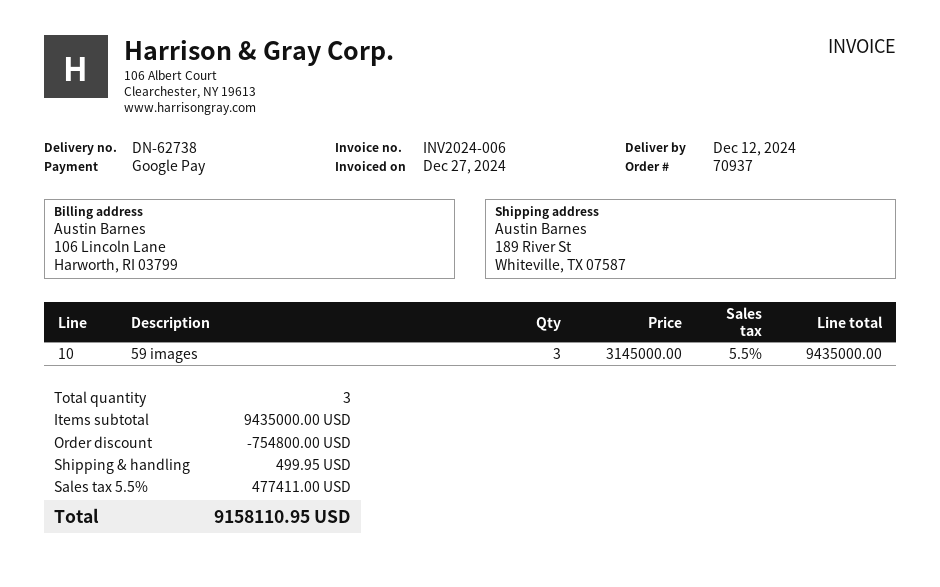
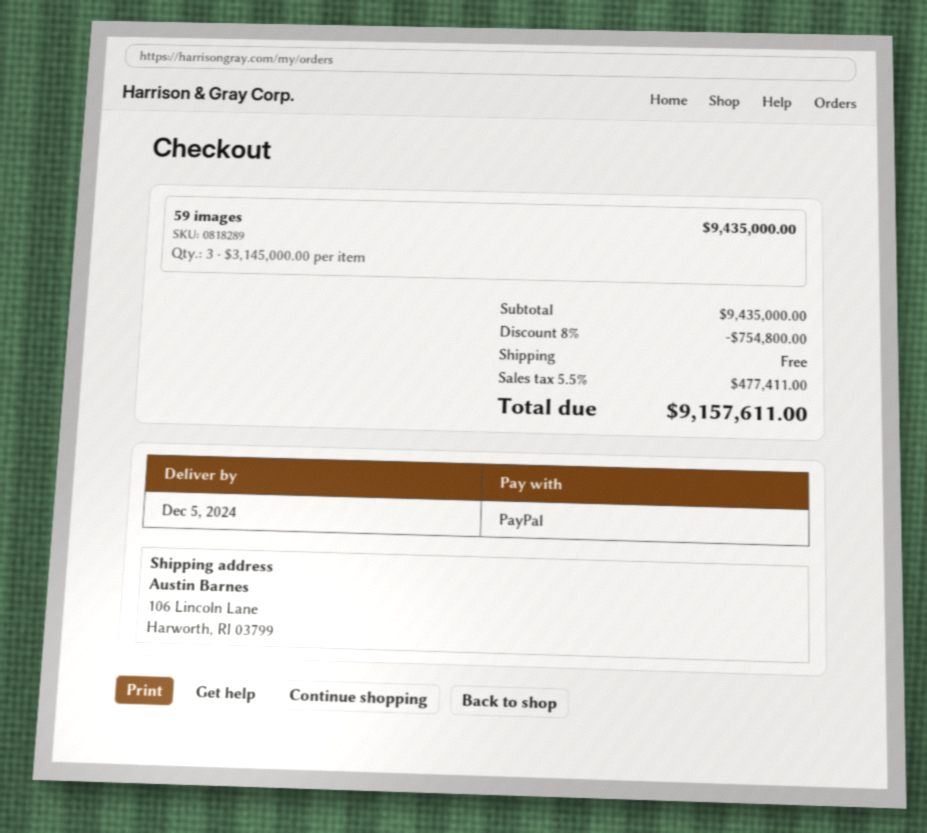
delivery date: 2024-12-12 -> 2024-12-05
payment method: Google Pay -> PayPal
ship to: 189 River St, Whiteville, TX 07587 -> 106 Lincoln Lane, Harworth, RI 03799
shipping: 499.95 -> 0.00
total: 9158110.95 -> 9157611.00

